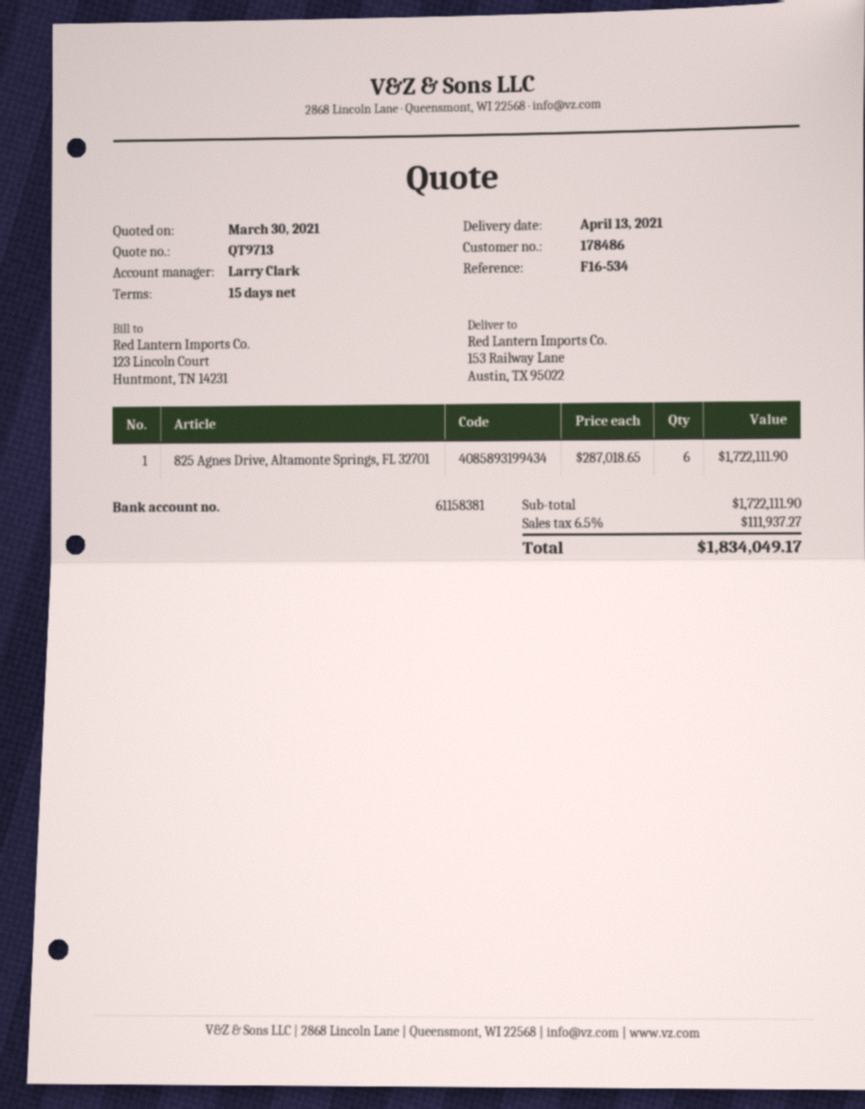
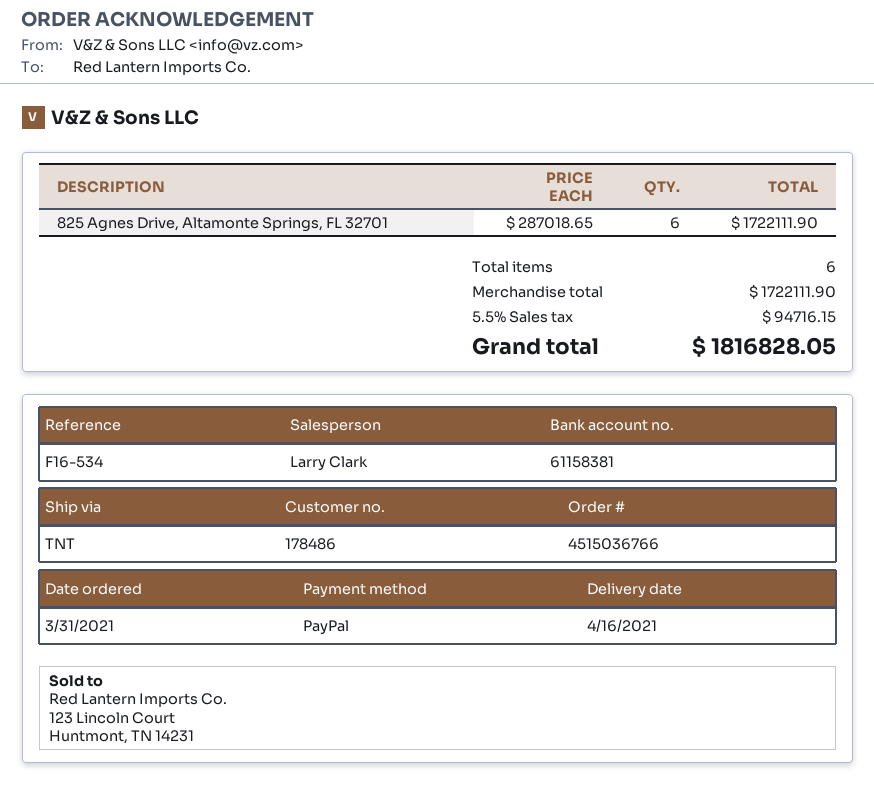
delivery date: 2021-04-13 -> 2021-04-16
tax: 6.5% = 111937.27 -> 5.5% = 94716.15
total: 1834049.17 -> 1816828.05

